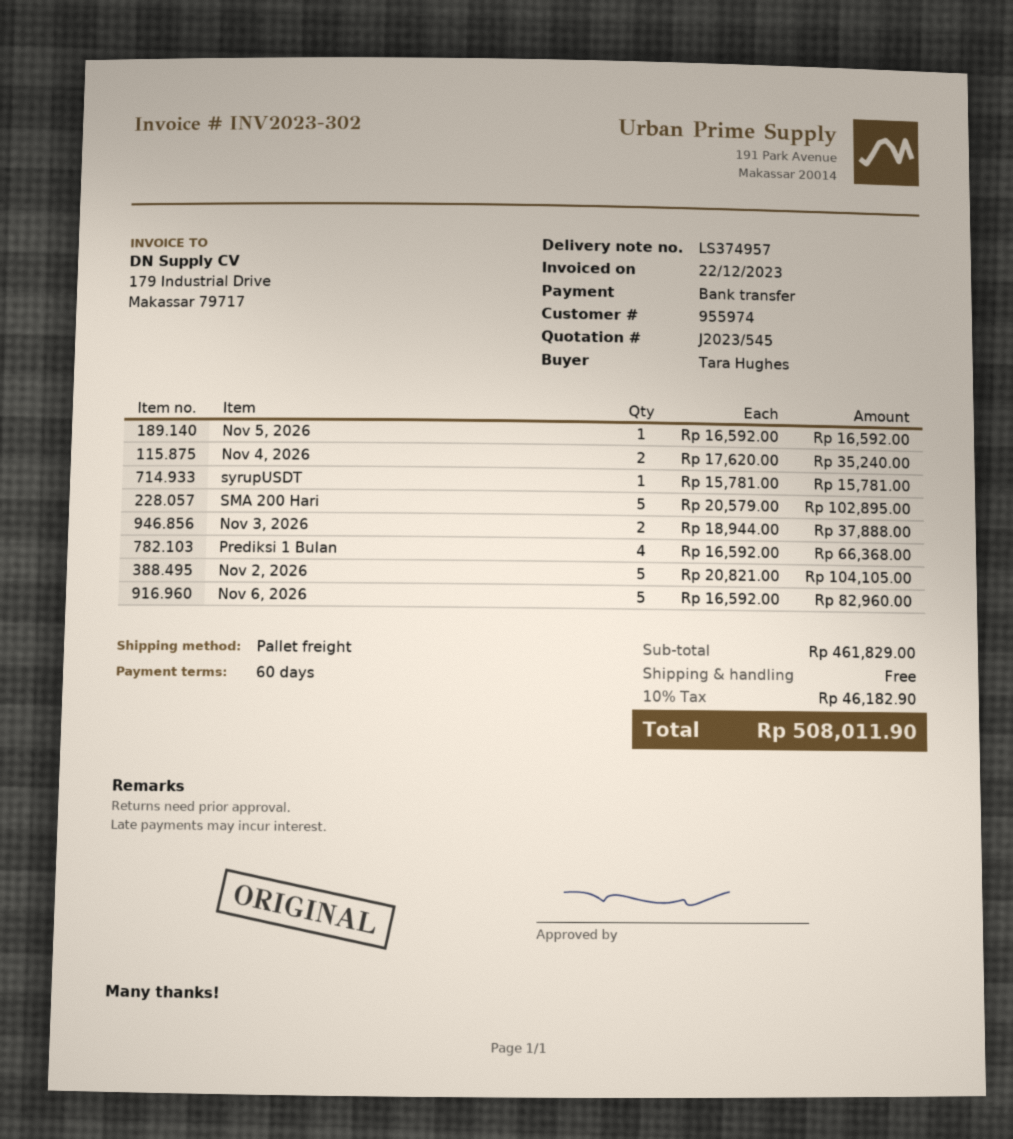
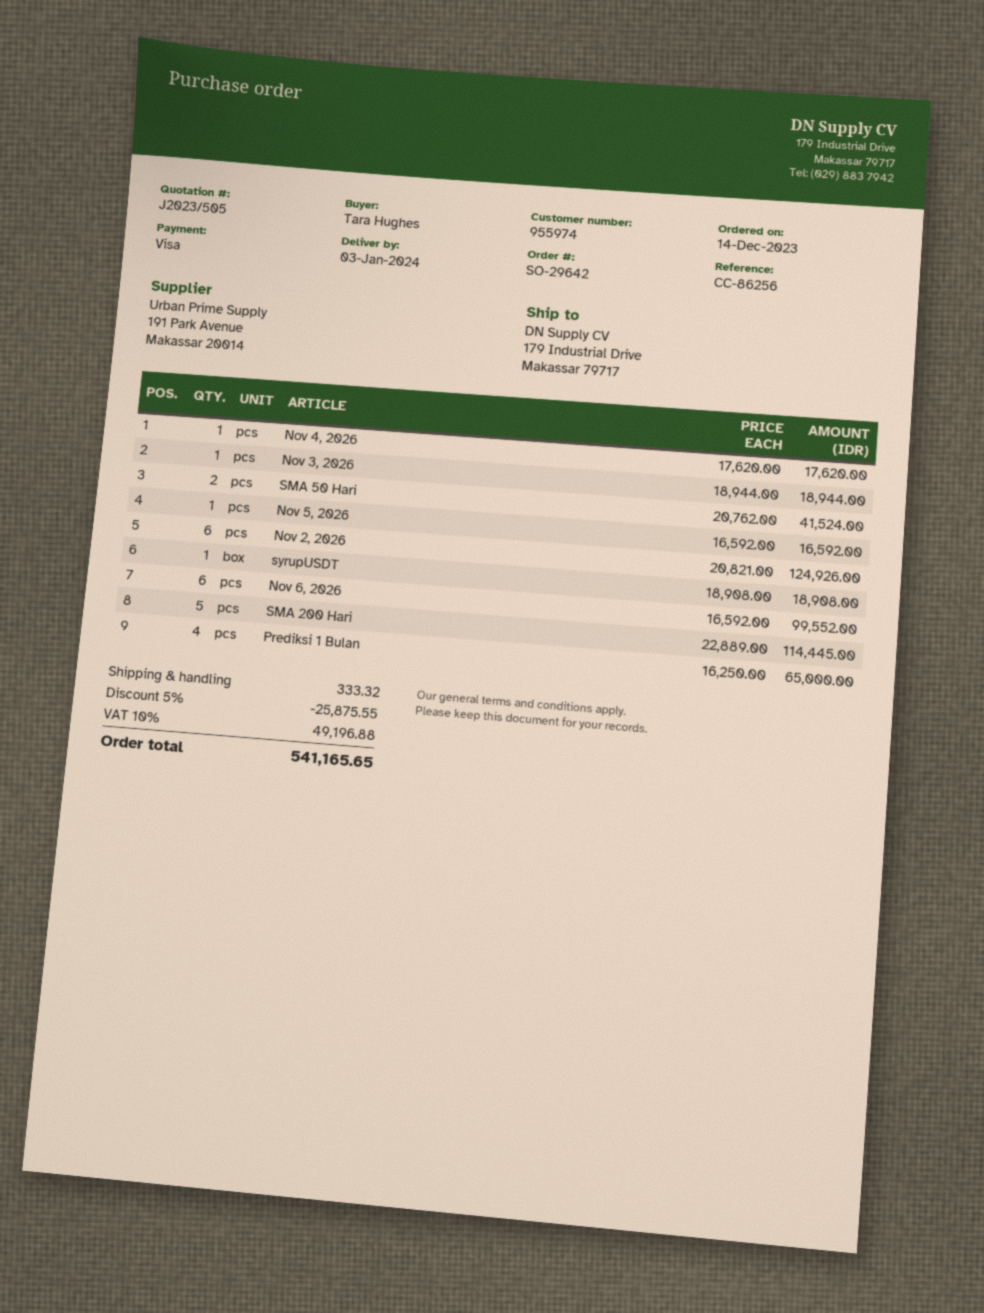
quote number: J2023/545 -> J2023/505
payment method: bank transfer -> Visa
Nov 4, 2026: 2 x 17620.00 = 35240.00 -> 1 x 17620.00 = 17620.00
syrupUSDT: 1 x 15781.00 = 15781.00 -> 1 x 18908.00 = 18908.00
SMA 200 Hari: 5 x 20579.00 = 102895.00 -> 5 x 22889.00 = 114445.00
Nov 3, 2026: 2 x 18944.00 = 37888.00 -> 1 x 18944.00 = 18944.00
Prediksi 1 Bulan: 4 x 16592.00 = 66368.00 -> 4 x 16250.00 = 65000.00
Nov 2, 2026: 5 x 20821.00 = 104105.00 -> 6 x 20821.00 = 124926.00
Nov 6, 2026: 5 x 16592.00 = 82960.00 -> 6 x 16592.00 = 99552.00
SMA 50 Hari: none -> 2 x 20762.00 = 41524.00
discount: none -> 5% = 25875.55
shipping: 0.00 -> 333.32
tax: 10% = 46182.90 -> 10% = 49196.88
total: 508011.90 -> 541165.65

